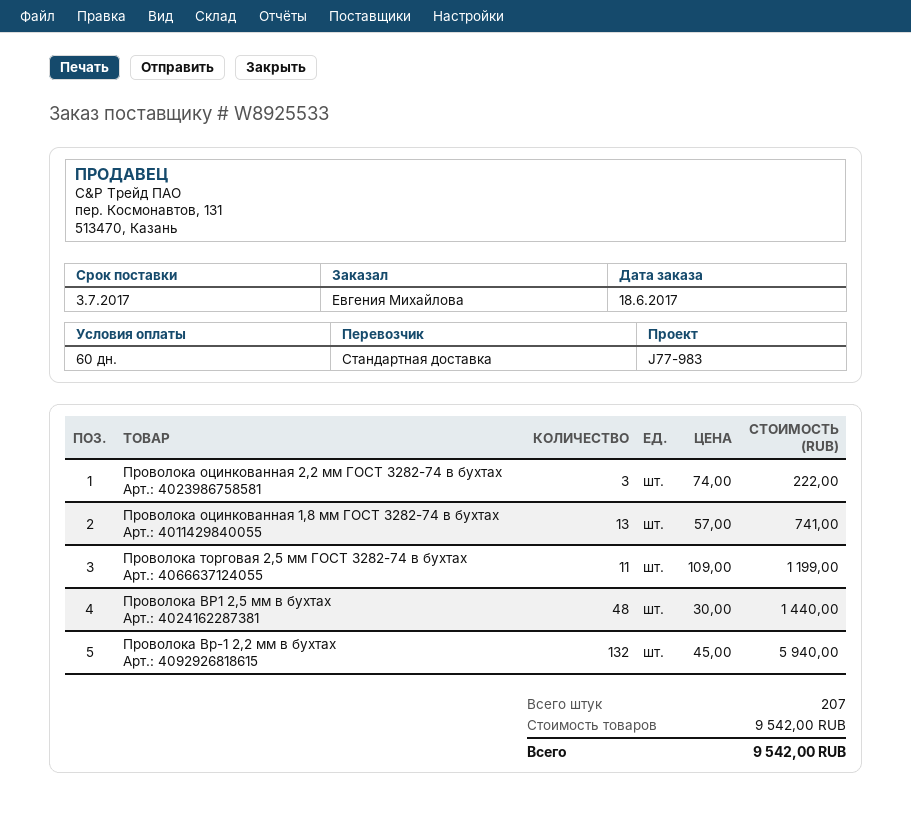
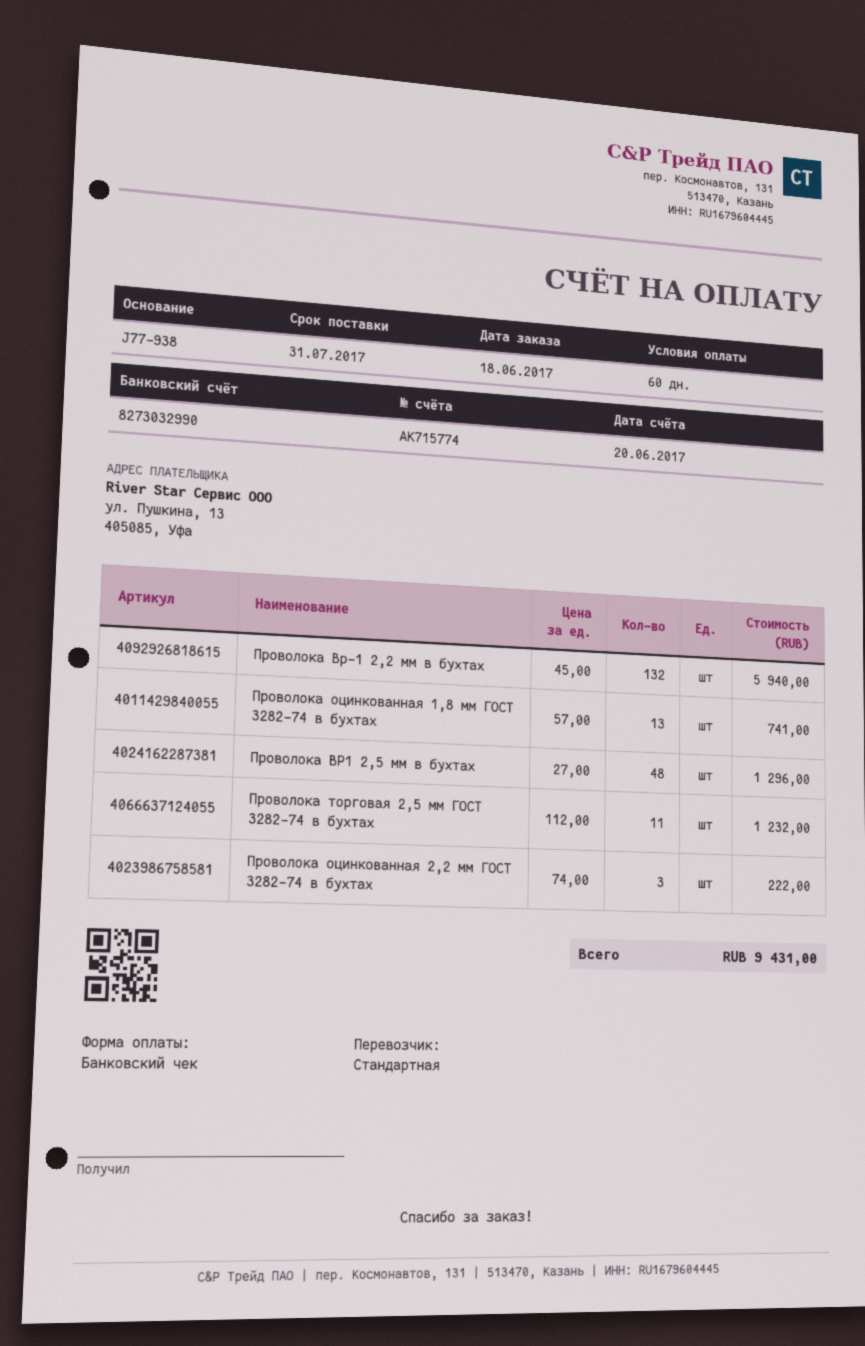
delivery date: 2017-07-03 -> 2017-07-31
reference: J77-983 -> J77-938
Проволока торговая 2,5 мм ГОСТ 3282-74 в бухтах: 11 x 109.00 = 1199.00 -> 11 x 112.00 = 1232.00
Проволока ВР1 2,5 мм в бухтах: 48 x 30.00 = 1440.00 -> 48 x 27.00 = 1296.00
total: 9542.00 -> 9431.00

